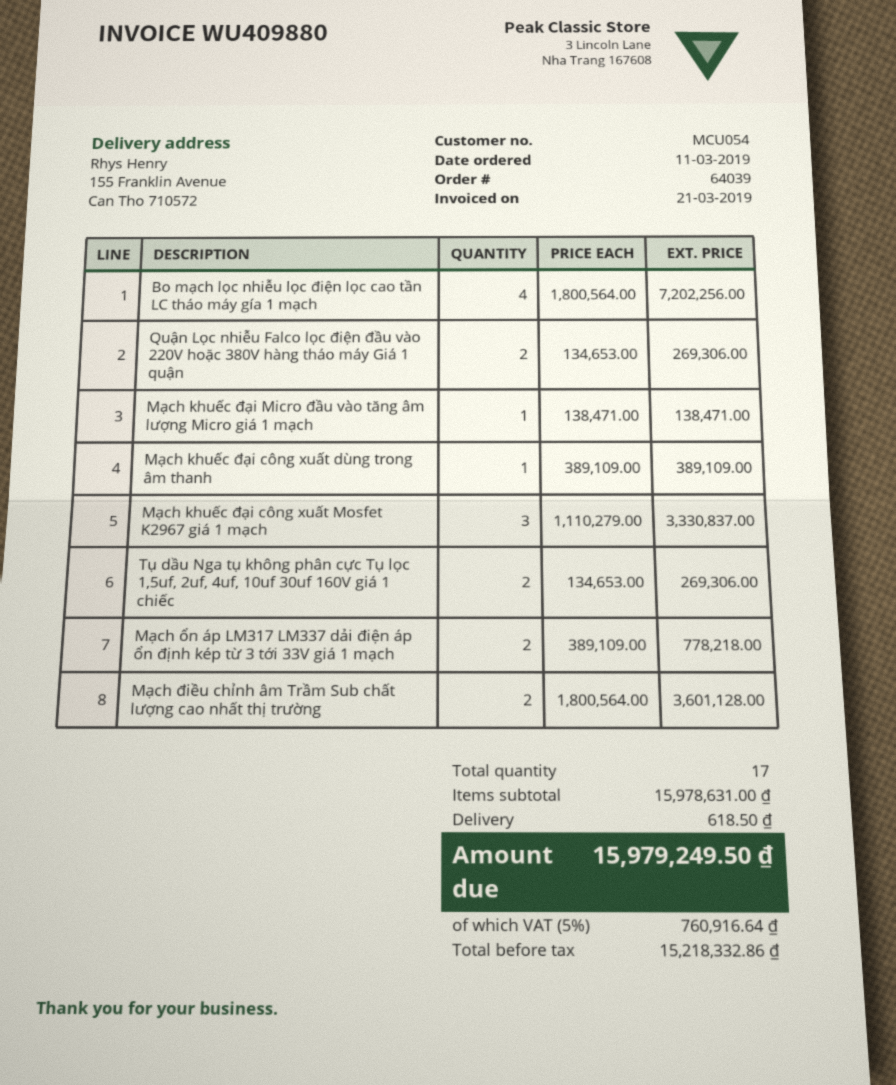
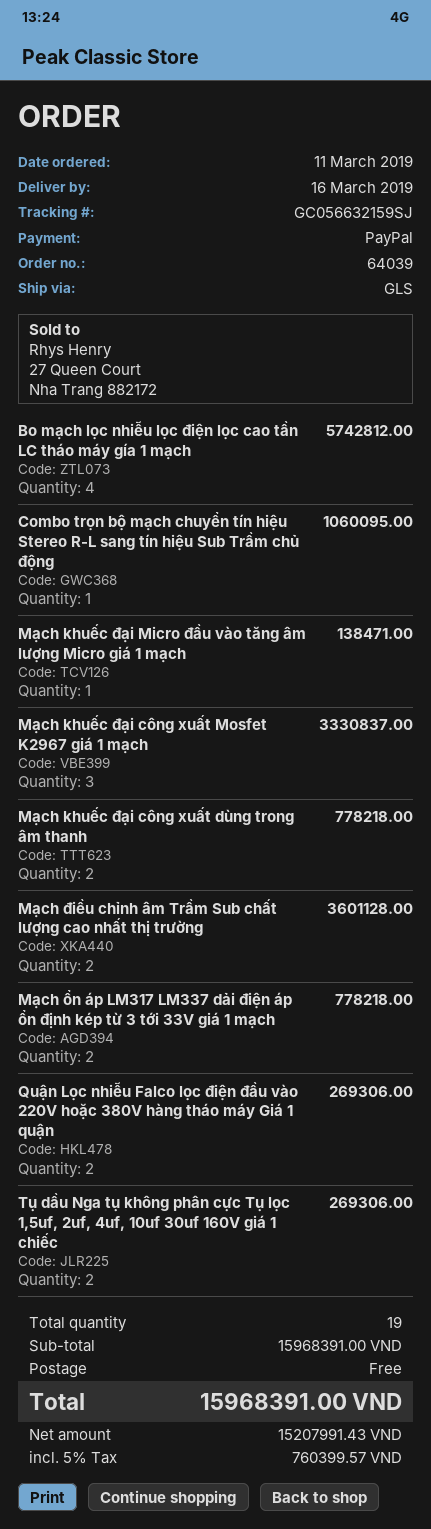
Bo mạch lọc nhiễu lọc điện lọc cao tần LC tháo máy gía 1 mạch: 4 for 7202256.00 -> 4 for 5742812.00
Mạch khuếc đại công xuất dùng trong âm thanh: 1 for 389109.00 -> 2 for 778218.00
Combo trọn bộ mạch chuyển tín hiệu Stereo R-L sang tín hiệu Sub Trầm chủ động: none -> 1 for 1060095.00
total quantity: 17 -> 19
subtotal: 15978631.00 -> 15968391.00
shipping: 618.50 -> 0.00
net: 15218332.86 -> 15207991.43
tax: 5% = 760916.64 -> 5% = 760399.57
total: 15979249.50 -> 15968391.00

